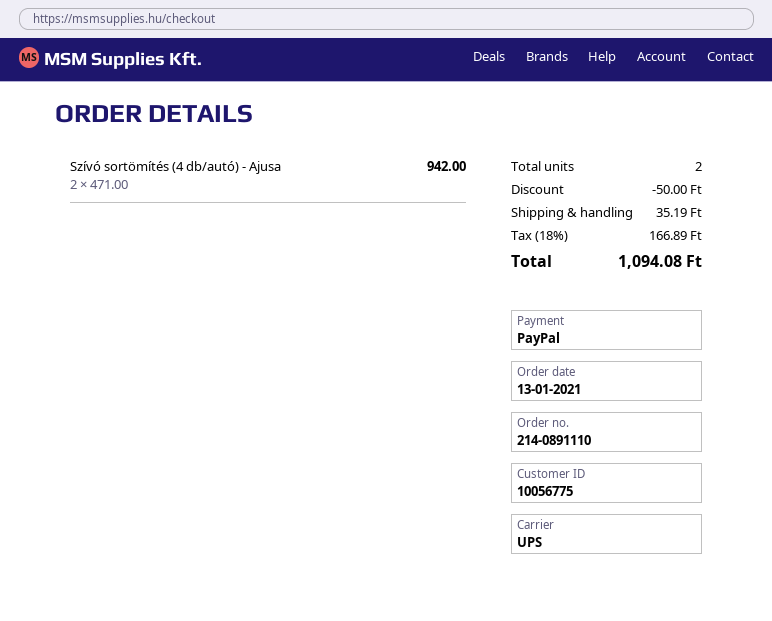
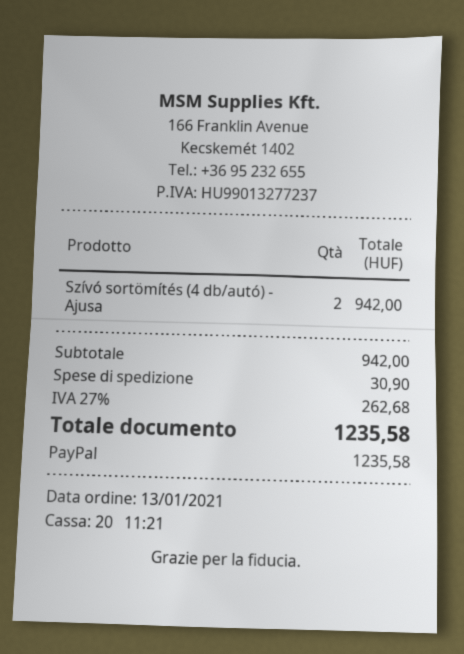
discount: 50.00 -> none
shipping: 35.19 -> 30.90
tax: 18% = 166.89 -> 27% = 262.68
total: 1094.08 -> 1235.58

